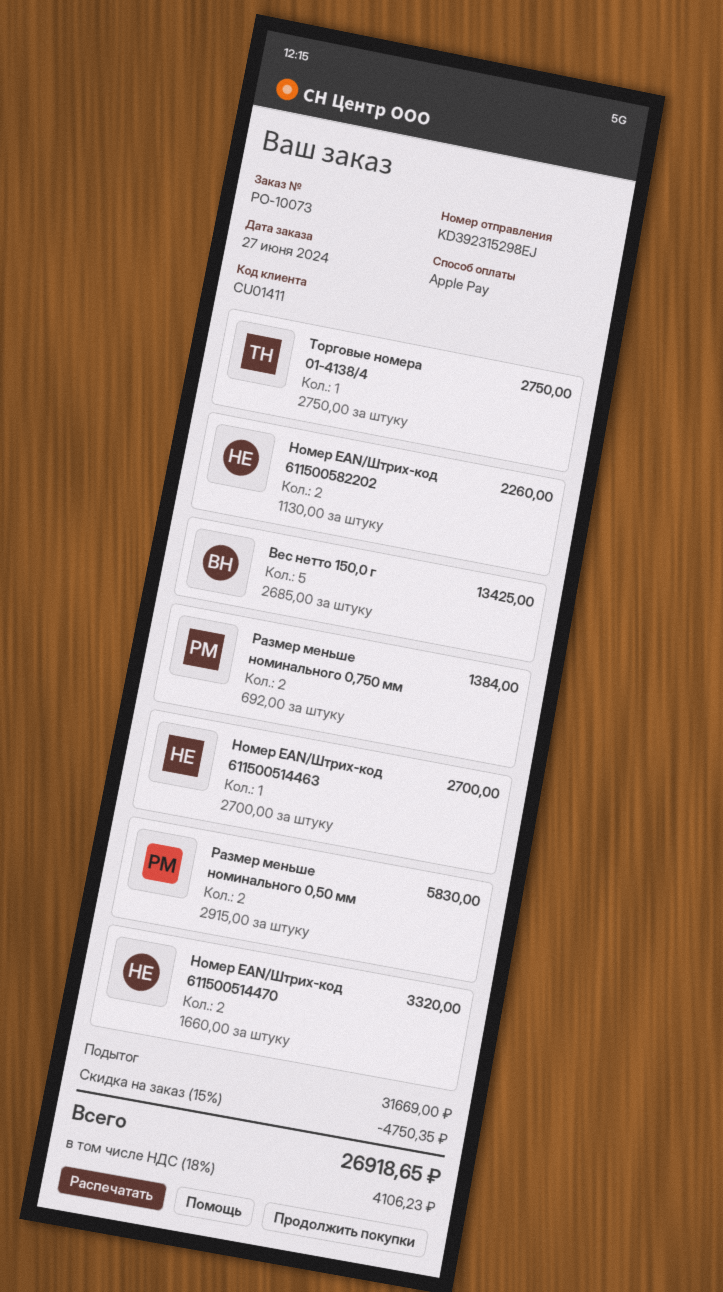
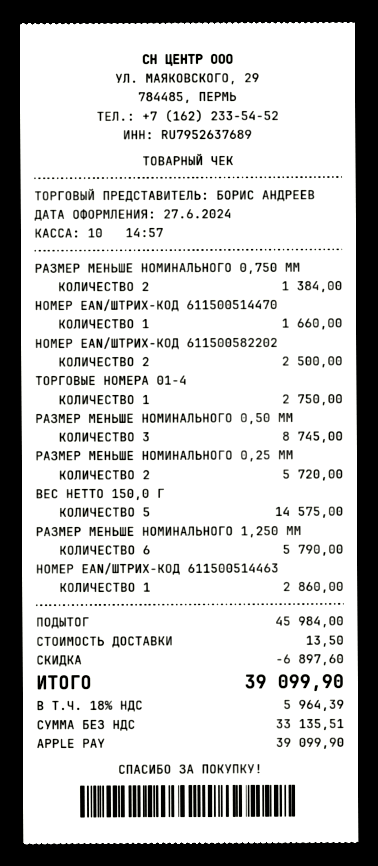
Номер EAN/Штрих-код 611500582202: 2 for 2260.00 -> 2 for 2500.00
Вес нетто 150,0 г: 5 for 13425.00 -> 5 for 14575.00
Номер EAN/Штрих-код 611500514463: 1 for 2700.00 -> 1 for 2860.00
Размер меньше номинального 0,50 мм: 2 for 5830.00 -> 3 for 8745.00
Номер EAN/Штрих-код 611500514470: 2 for 3320.00 -> 1 for 1660.00
РАЗМЕР МЕНЬШЕ НОМИНАЛЬНОГО 0,25 ММ: none -> 2 for 5720.00
РАЗМЕР МЕНЬШЕ НОМИНАЛЬНОГО 1,250 ММ: none -> 6 for 5790.00
subtotal: 31669.00 -> 45984.00
discount: 4750.35 -> 6897.60
shipping: none -> 13.50
tax: 18% = 4106.23 -> 18% = 5964.39
total: 26918.65 -> 39099.90

